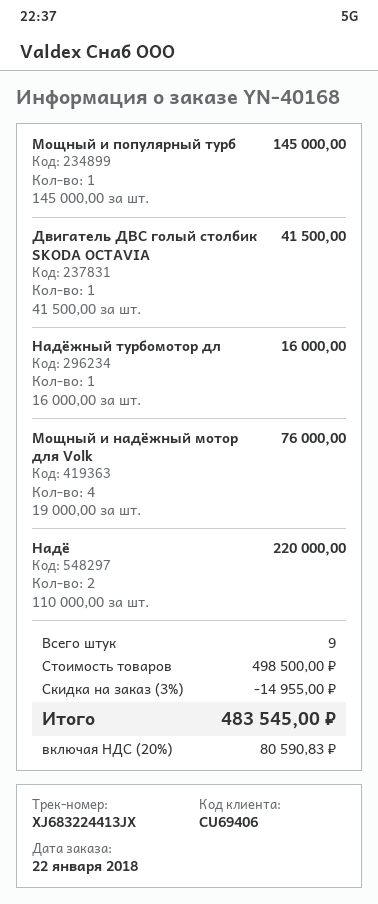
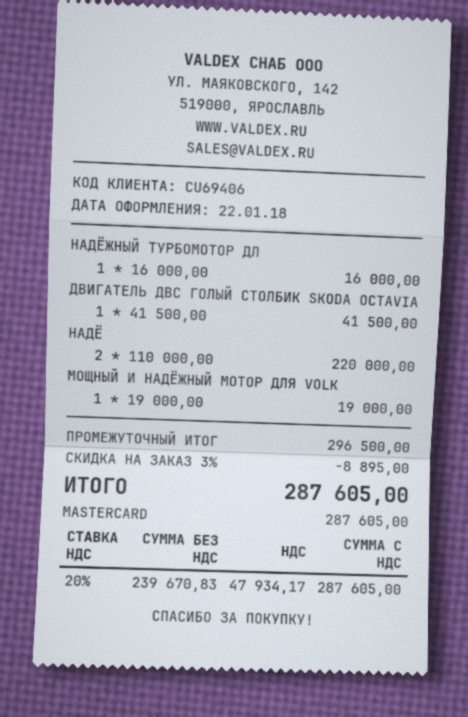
Мощный и популярный турб: 1 x 145000.00 = 145000.00 -> none
Мощный и надёжный мотор для Volk: 4 x 19000.00 = 76000.00 -> 1 x 19000.00 = 19000.00
subtotal: 498500.00 -> 296500.00
discount: 3% = 14955.00 -> 3% = 8895.00
tax: 20% = 80590.83 -> 20% = 47934.17
total: 483545.00 -> 287605.00

